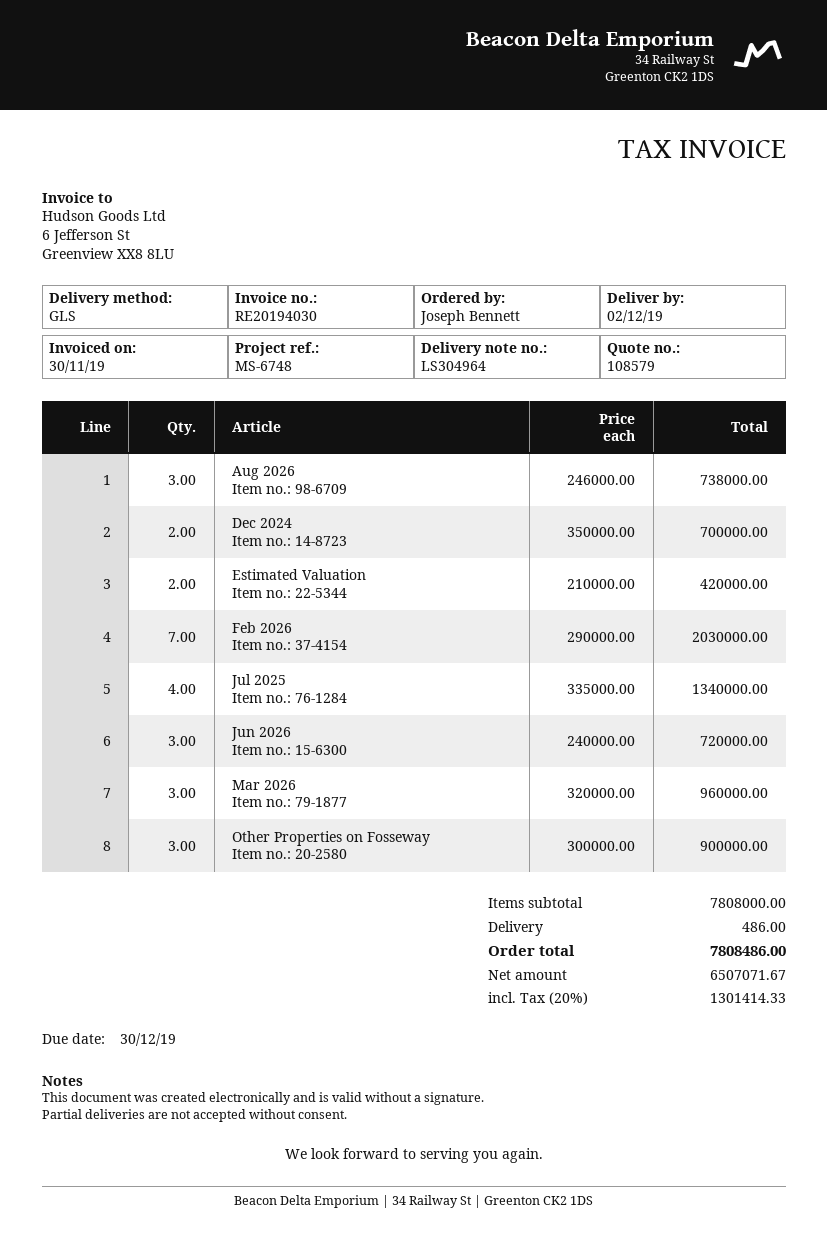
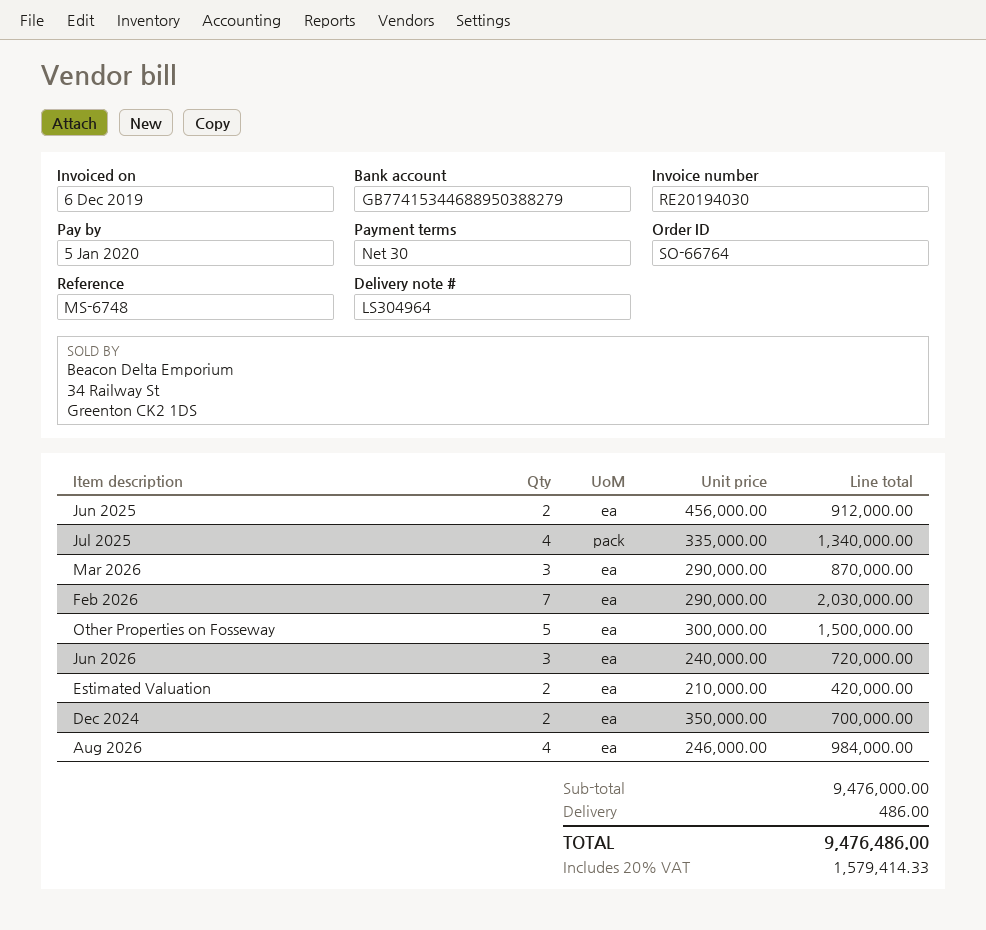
invoice date: 2019-11-30 -> 2019-12-06
due date: 2019-12-30 -> 2020-01-05
Aug 2026: 3 x 246000.00 = 738000.00 -> 4 x 246000.00 = 984000.00
Mar 2026: 3 x 320000.00 = 960000.00 -> 3 x 290000.00 = 870000.00
Other Properties on Fosseway: 3 x 300000.00 = 900000.00 -> 5 x 300000.00 = 1500000.00
Jun 2025: none -> 2 x 456000.00 = 912000.00
subtotal: 7808000.00 -> 9476000.00
tax: 20% = 1301414.33 -> 20% = 1579414.33
total: 7808486.00 -> 9476486.00

